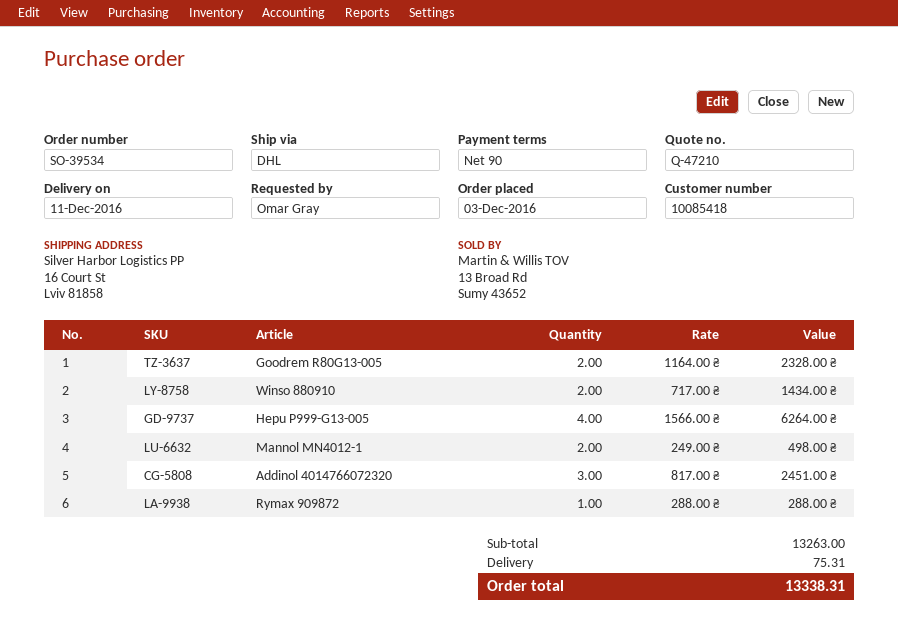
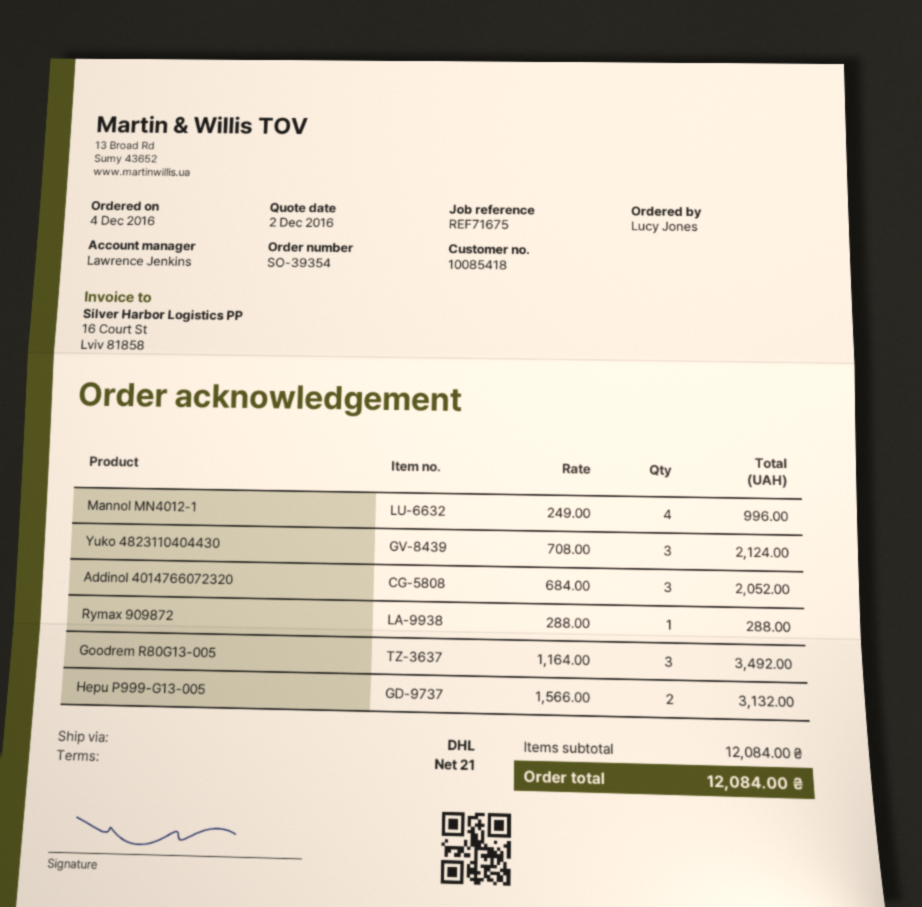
order number: SO-39534 -> SO-39354
order date: 2016-12-03 -> 2016-12-04
payment terms: 90 days -> 21 days
ordered by: Omar Gray -> Lucy Jones
Goodrem R80G13-005: 2 x 1164.00 = 2328.00 -> 3 x 1164.00 = 3492.00
Winso 880910: 2 x 717.00 = 1434.00 -> none
Hepu P999-G13-005: 4 x 1566.00 = 6264.00 -> 2 x 1566.00 = 3132.00
Mannol MN4012-1: 2 x 249.00 = 498.00 -> 4 x 249.00 = 996.00
Addinol 4014766072320: 3 x 817.00 = 2451.00 -> 3 x 684.00 = 2052.00
Yuko 4823110404430: none -> 3 x 708.00 = 2124.00
subtotal: 13263.00 -> 12084.00
shipping: 75.31 -> none
total: 13338.31 -> 12084.00

